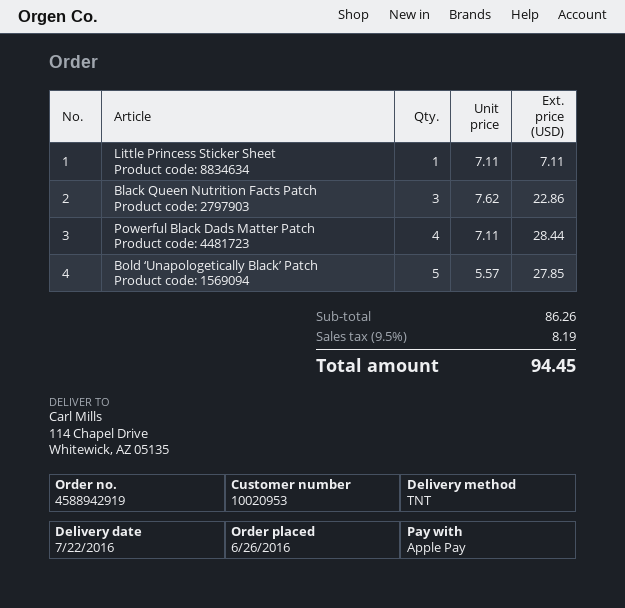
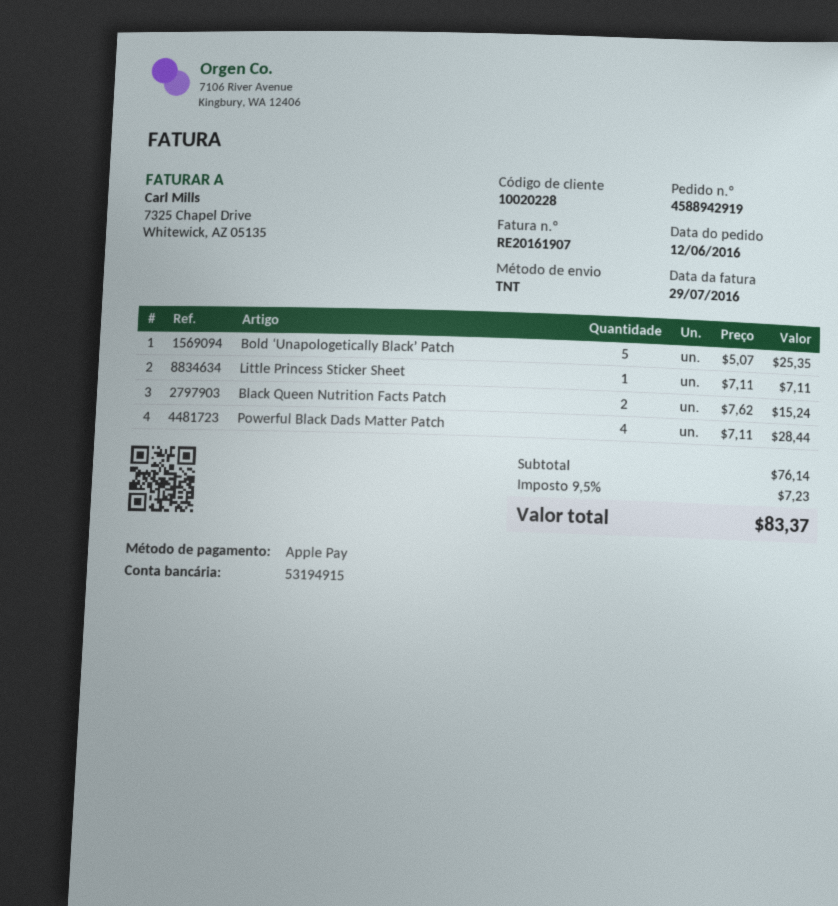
order date: 2016-06-26 -> 2016-06-12
customer number: 10020953 -> 10020228
Black Queen Nutrition Facts Patch: 3 x 7.62 = 22.86 -> 2 x 7.62 = 15.24
Bold ‘Unapologetically Black’ Patch: 5 x 5.57 = 27.85 -> 5 x 5.07 = 25.35
subtotal: 86.26 -> 76.14
tax: 9.5% = 8.19 -> 9.5% = 7.23
total: 94.45 -> 83.37

